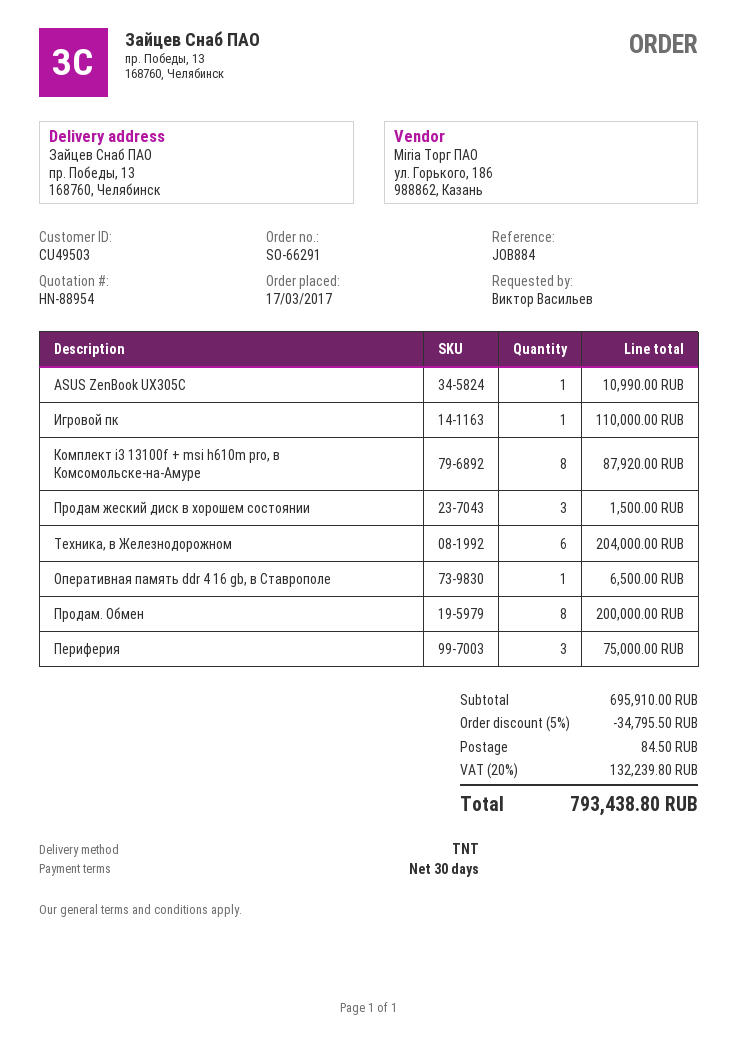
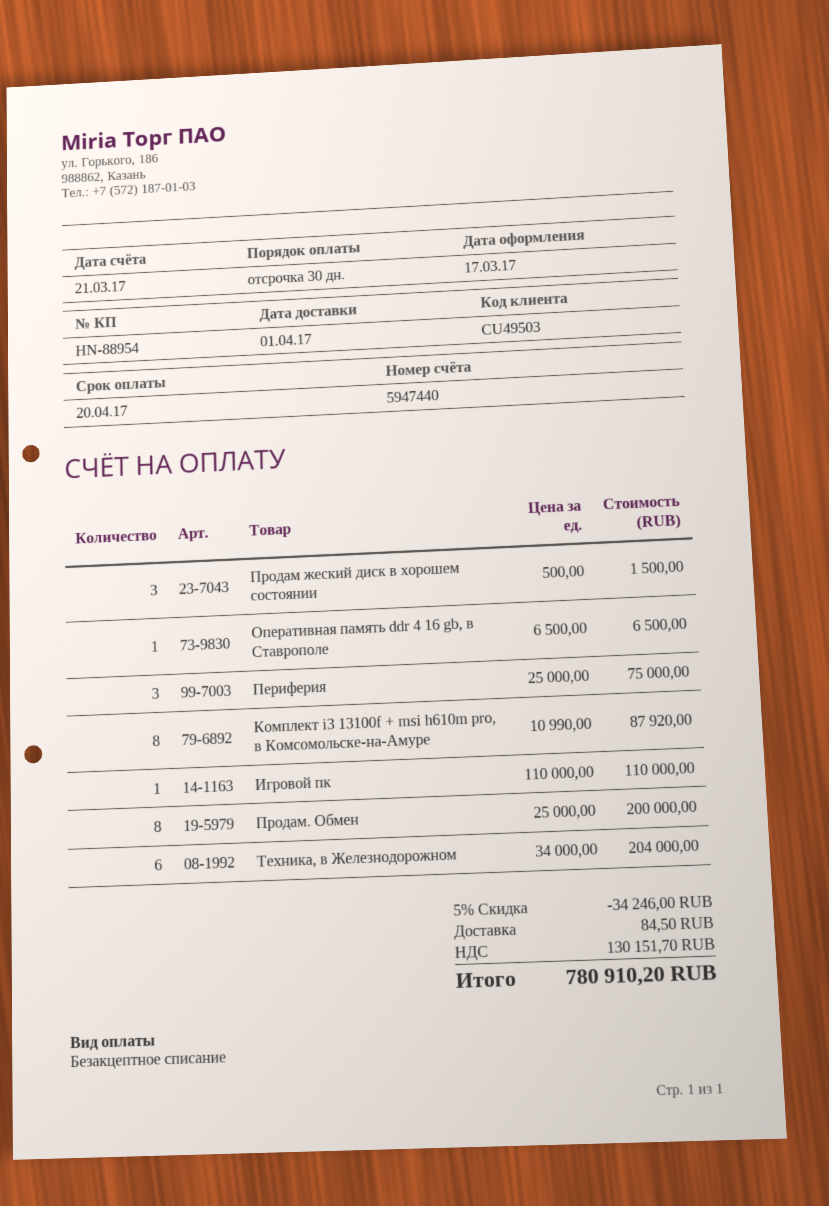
ASUS ZenBook UX305C: 1 for 10990.00 -> none
discount: 5% = 34795.50 -> 5% = 34246.00
tax: 132239.80 -> 130151.70
total: 793438.80 -> 780910.20

